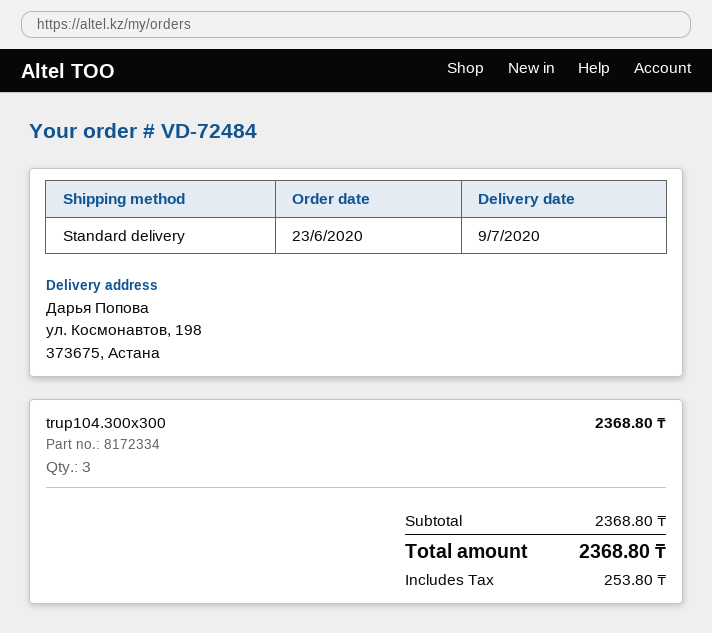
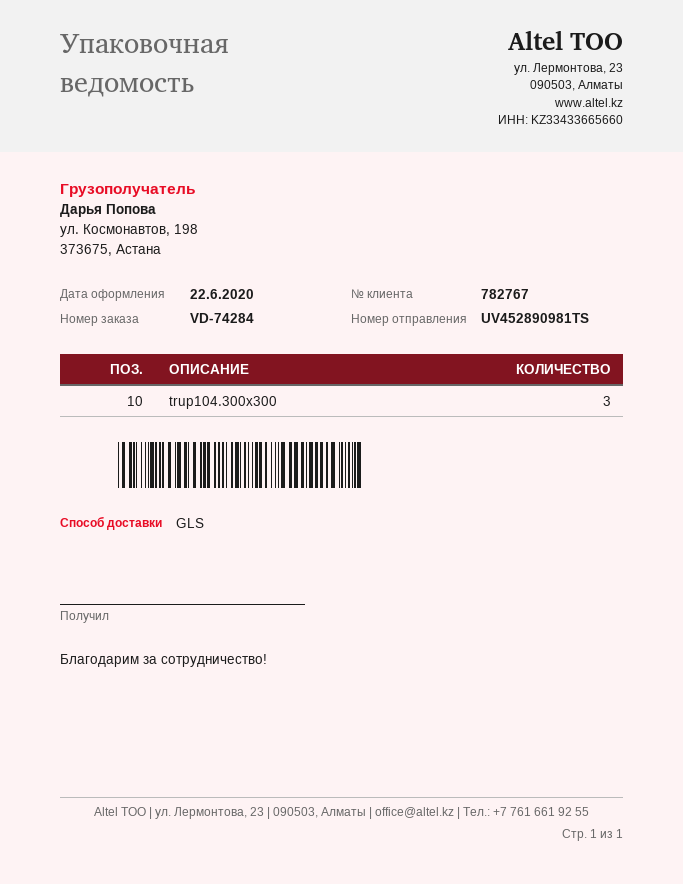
order number: VD-72484 -> VD-74284
order date: 2020-06-23 -> 2020-06-22
shipping method: standard -> GLS

